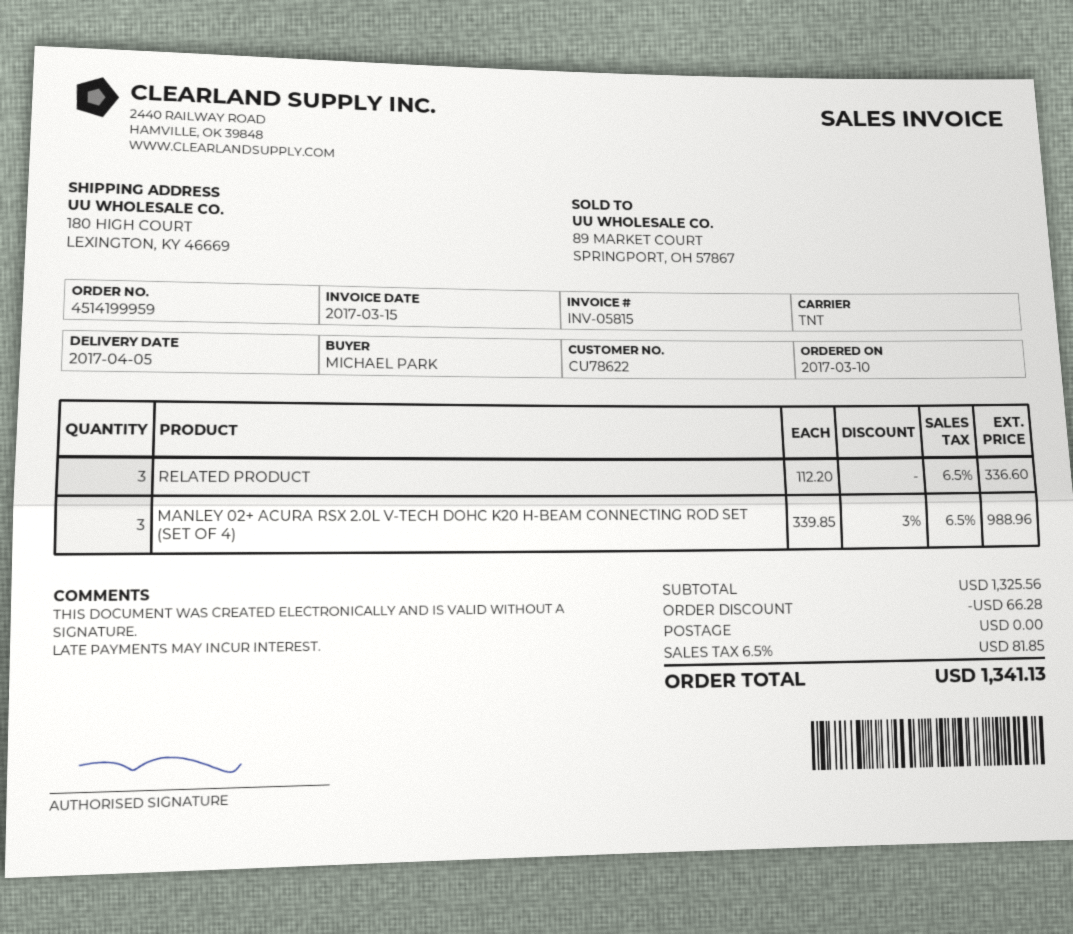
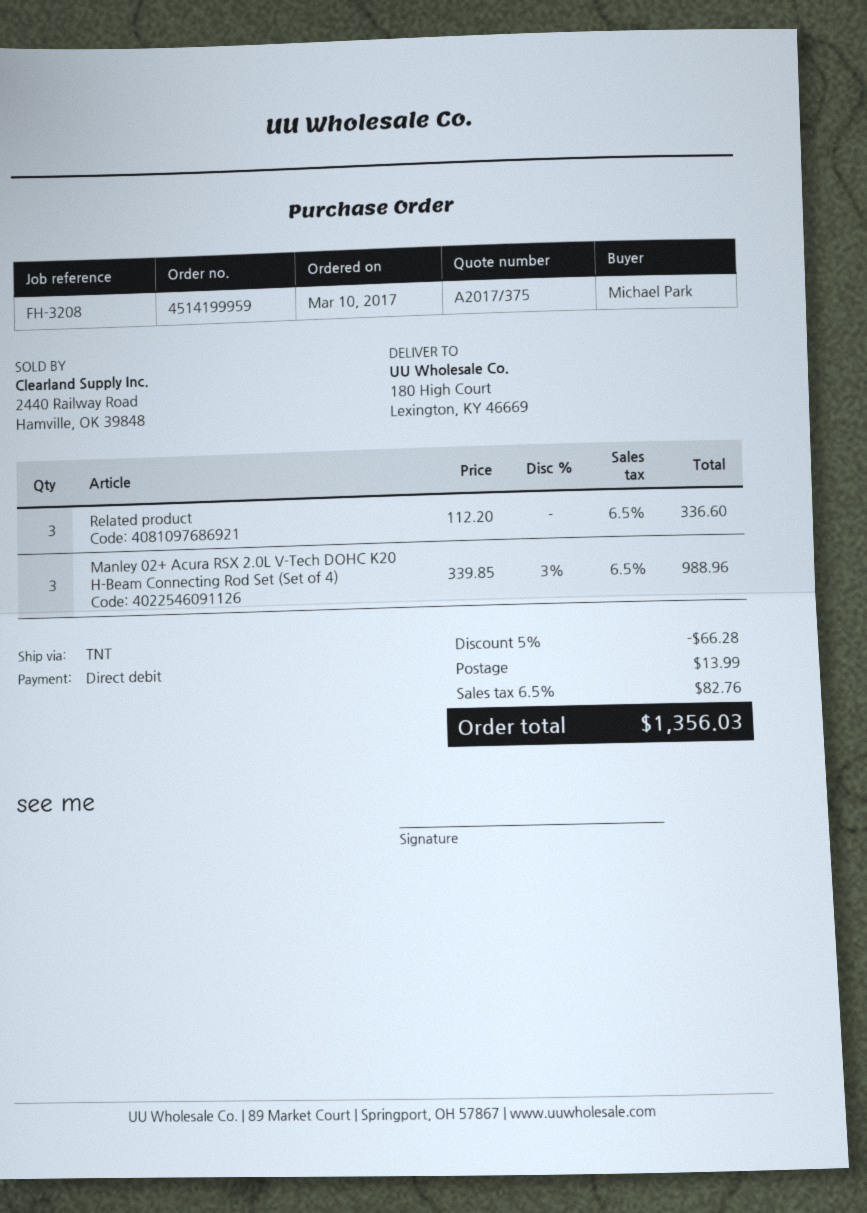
shipping: 0.00 -> 13.99
tax: 6.5% = 81.85 -> 6.5% = 82.76
total: 1341.13 -> 1356.03

